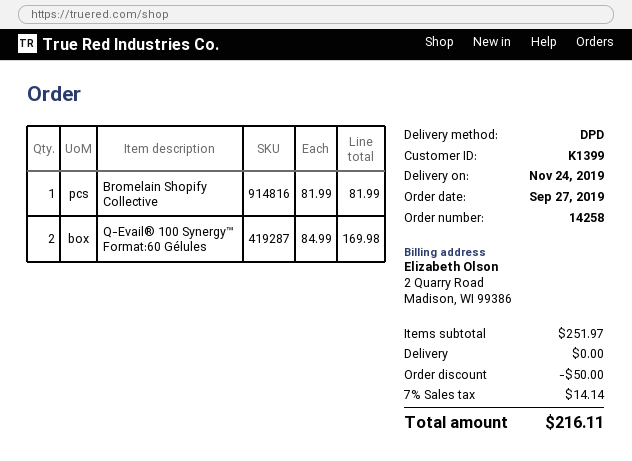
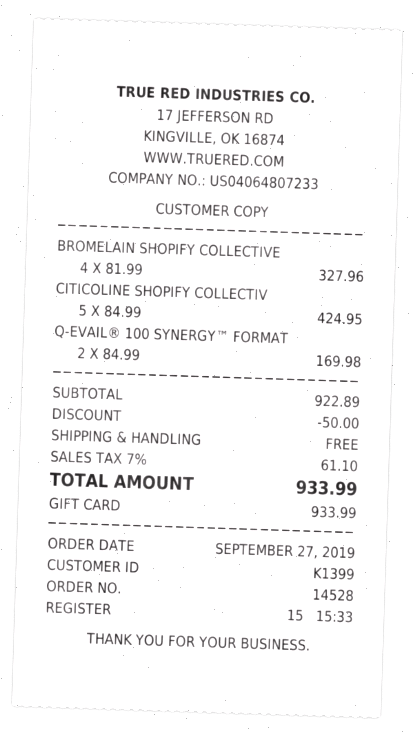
order number: 14258 -> 14528
Bromelain Shopify Collective: 1 x 81.99 = 81.99 -> 4 x 81.99 = 327.96
CITICOLINE SHOPIFY COLLECTIV: none -> 5 x 84.99 = 424.95
subtotal: 251.97 -> 922.89
tax: 7% = 14.14 -> 7% = 61.10
total: 216.11 -> 933.99

